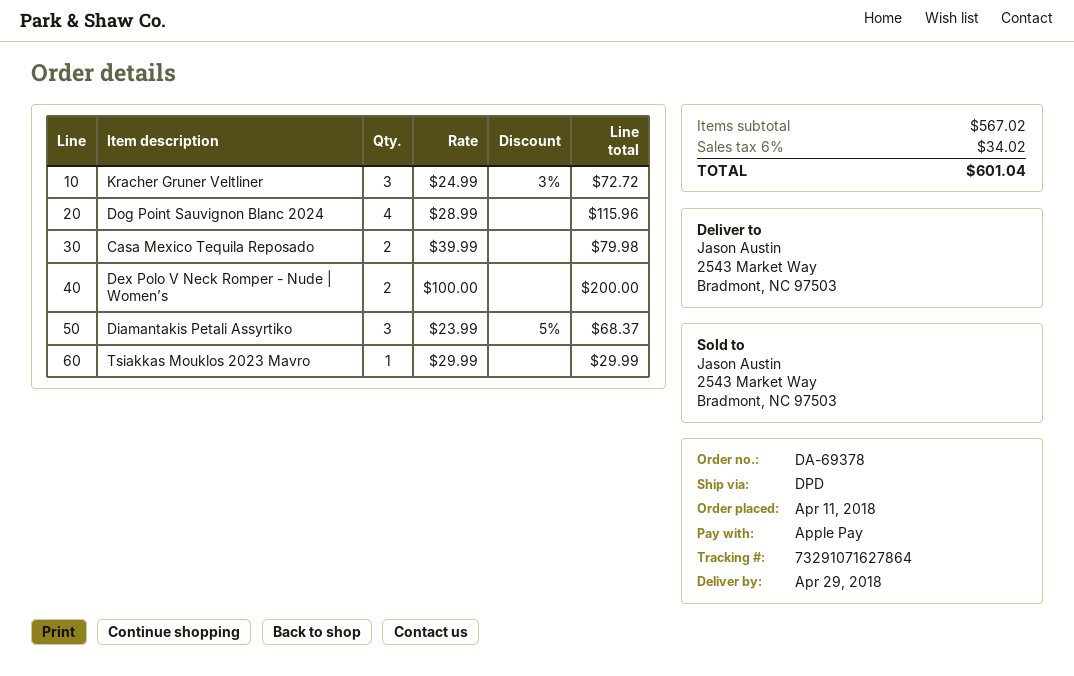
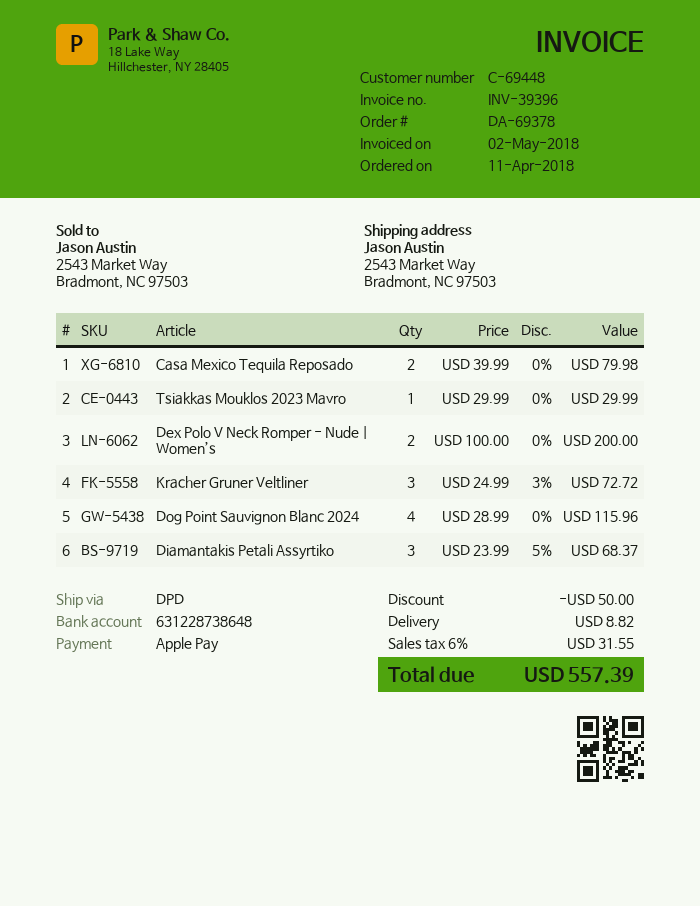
discount: none -> 50.00
shipping: none -> 8.82
tax: 6% = 34.02 -> 6% = 31.55
total: 601.04 -> 557.39

